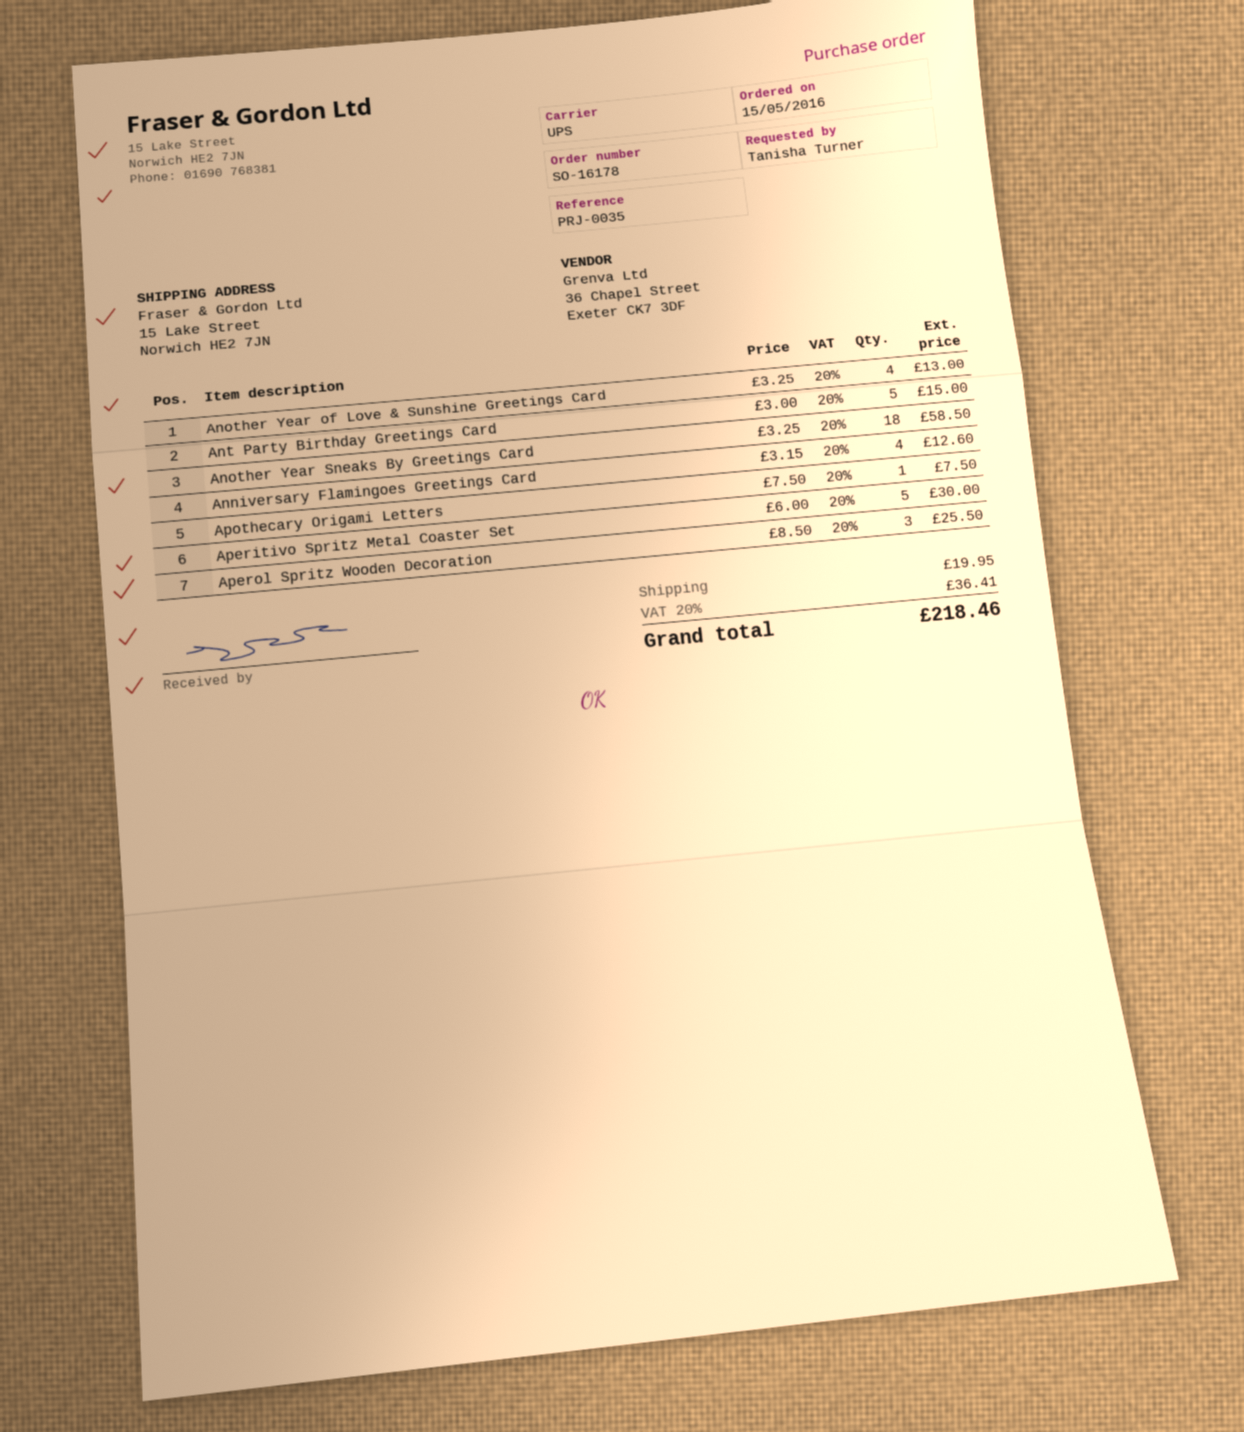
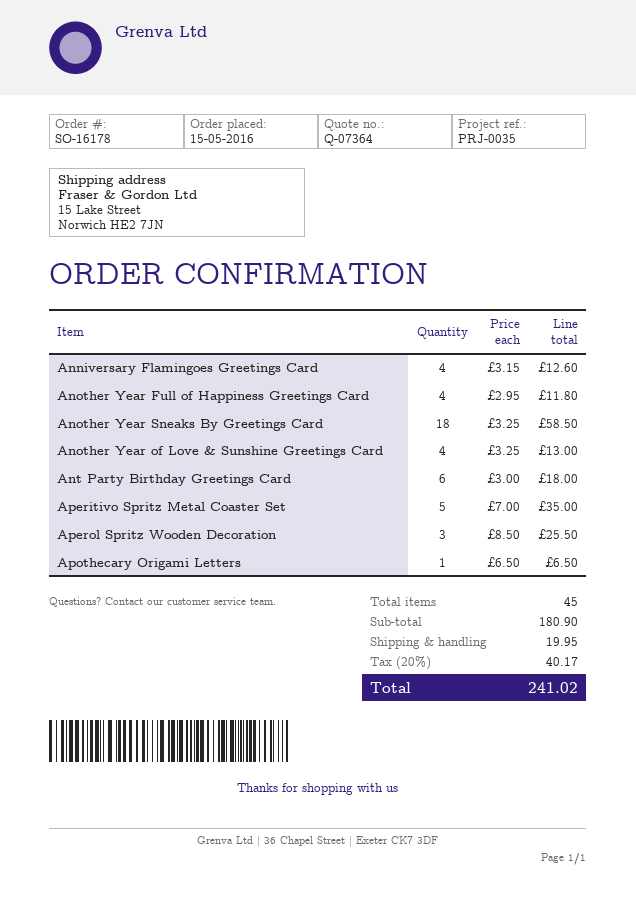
Ant Party Birthday Greetings Card: 5 x 3.00 = 15.00 -> 6 x 3.00 = 18.00
Apothecary Origami Letters: 1 x 7.50 = 7.50 -> 1 x 6.50 = 6.50
Aperitivo Spritz Metal Coaster Set: 5 x 6.00 = 30.00 -> 5 x 7.00 = 35.00
Another Year Full of Happiness Greetings Card: none -> 4 x 2.95 = 11.80
tax: 20% = 36.41 -> 20% = 40.17
total: 218.46 -> 241.02

